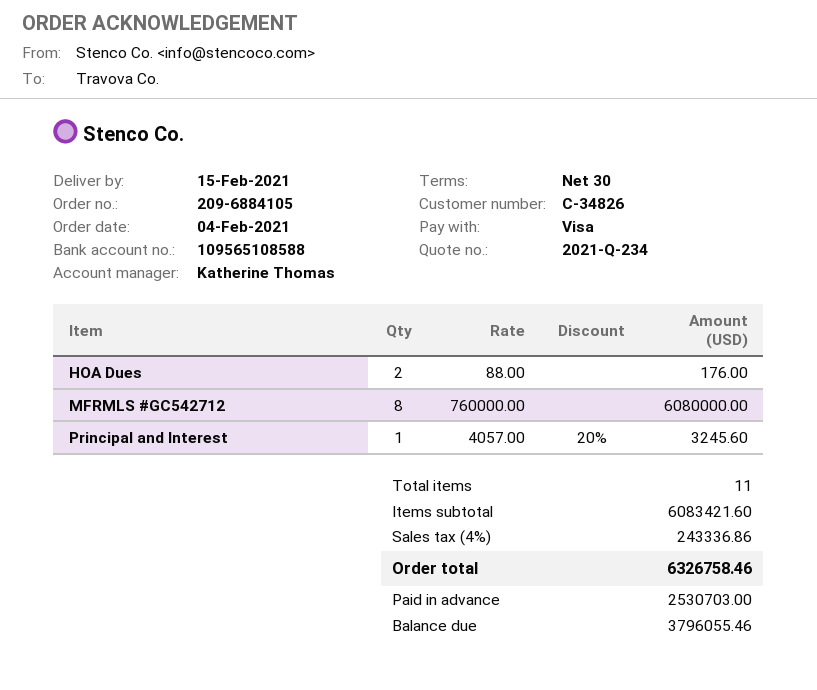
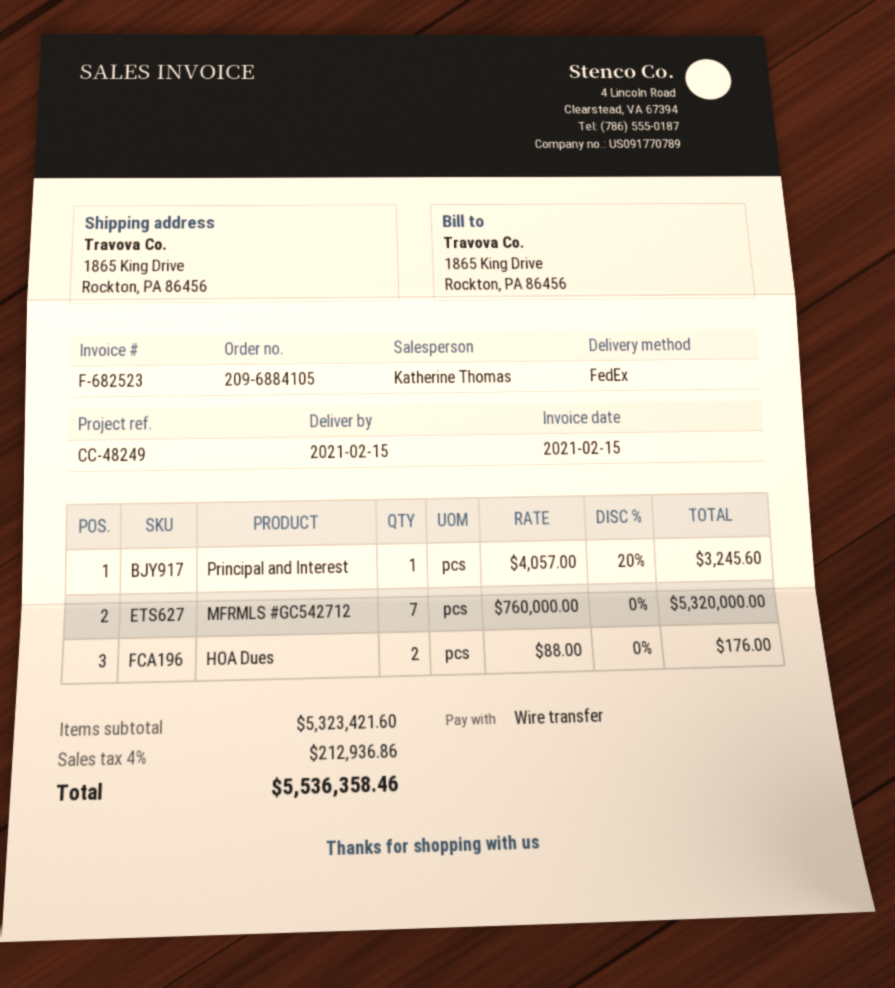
payment method: Visa -> bank transfer
MFRMLS #GC542712: 8 x 760000.00 = 6080000.00 -> 7 x 760000.00 = 5320000.00
subtotal: 6083421.60 -> 5323421.60
tax: 4% = 243336.86 -> 4% = 212936.86
total: 6326758.46 -> 5536358.46

